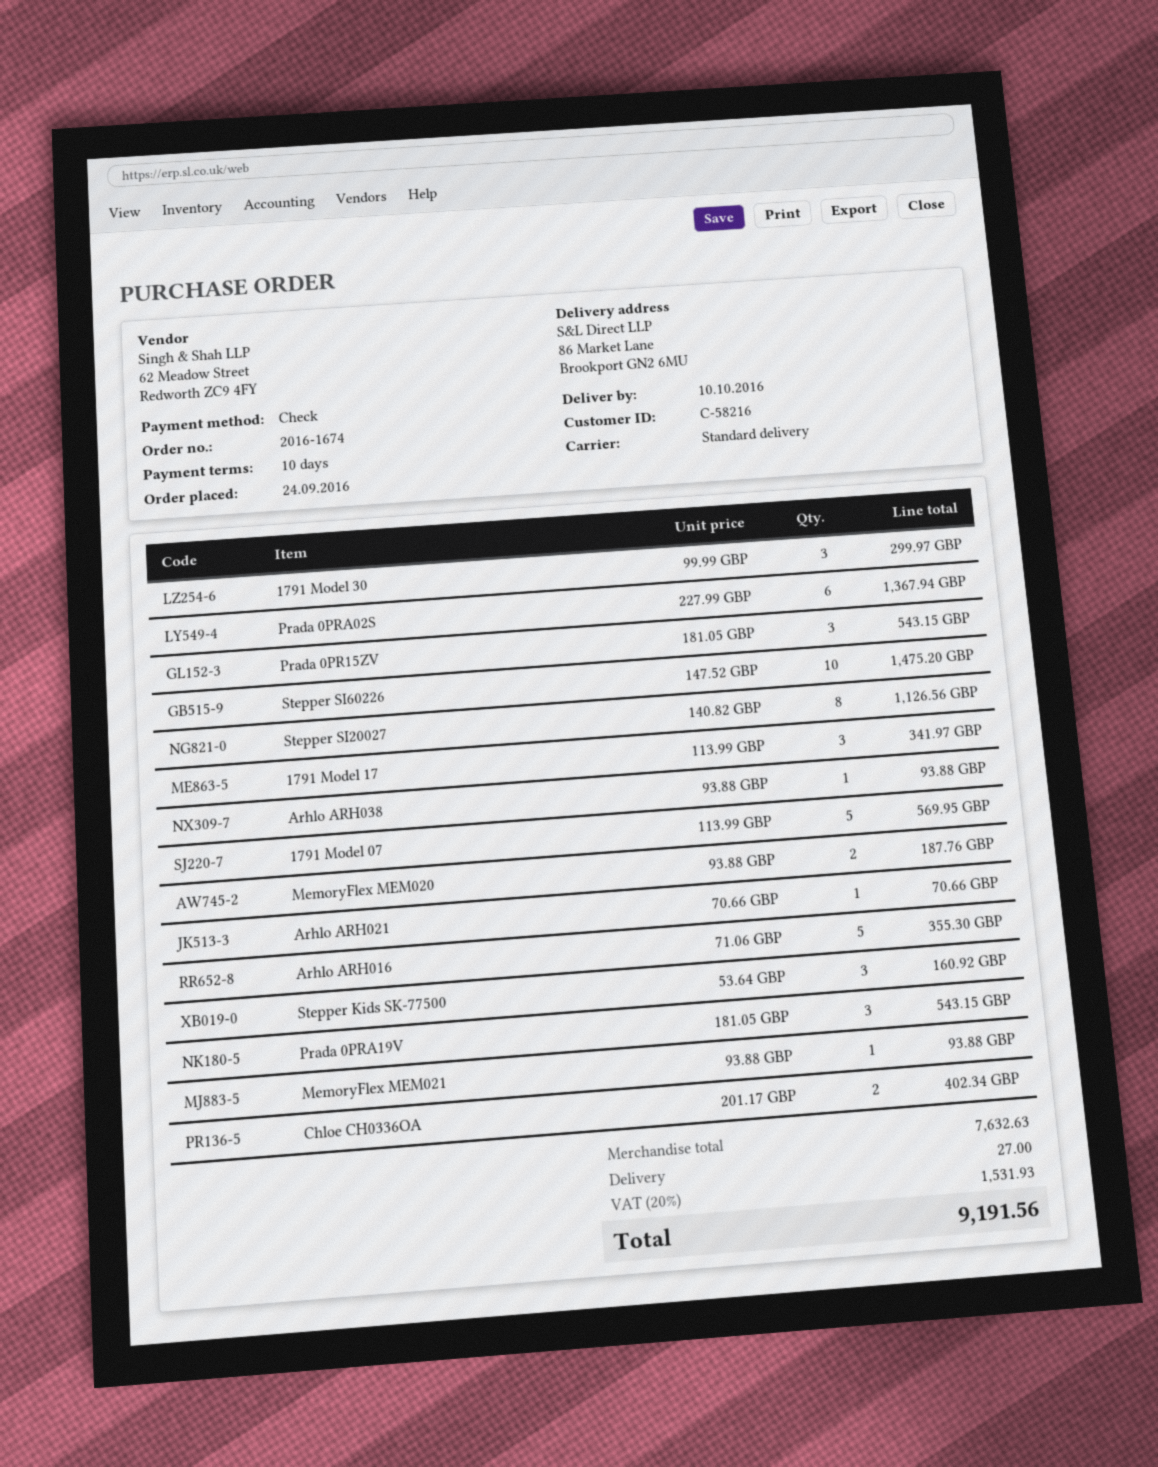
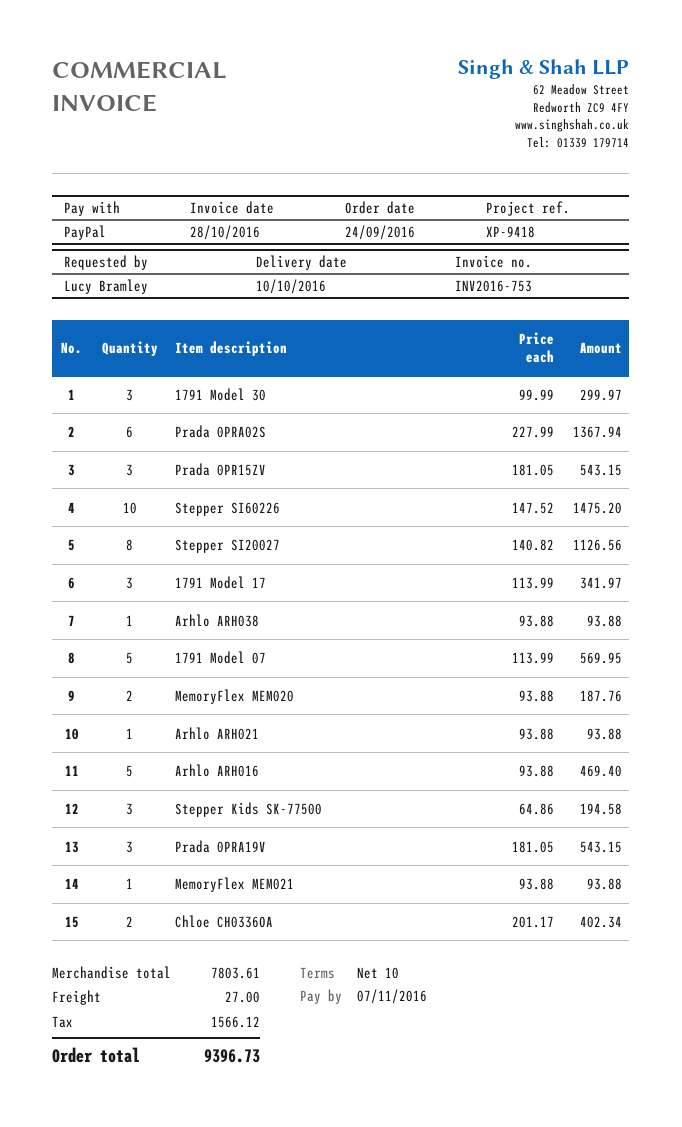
payment method: cheque -> PayPal
Arhlo ARH021: 1 x 70.66 = 70.66 -> 1 x 93.88 = 93.88
Arhlo ARH016: 5 x 71.06 = 355.30 -> 5 x 93.88 = 469.40
Stepper Kids SK-77500: 3 x 53.64 = 160.92 -> 3 x 64.86 = 194.58
subtotal: 7632.63 -> 7803.61
tax: 1531.93 -> 1566.12
total: 9191.56 -> 9396.73

